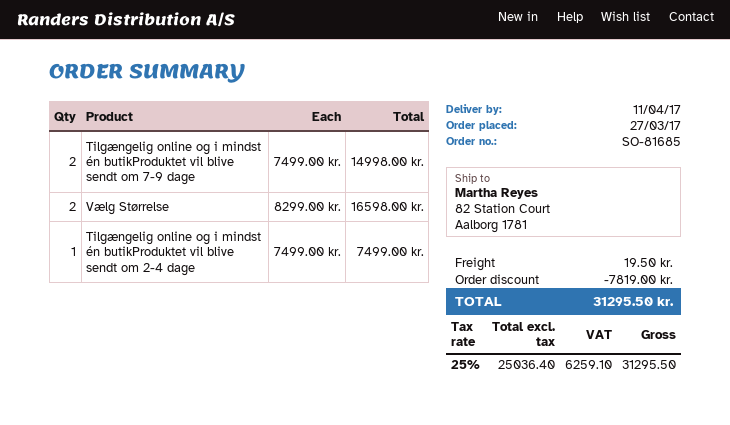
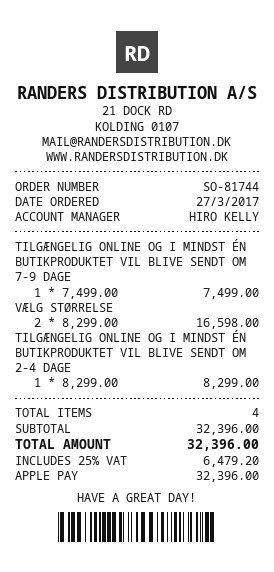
order number: SO-81685 -> SO-81744
Tilgængelig online og i mindst én butikProduktet vil blive sendt om 7-9 dage: 2 x 7499.00 = 14998.00 -> 1 x 7499.00 = 7499.00
Tilgængelig online og i mindst én butikProduktet vil blive sendt om 2-4 dage: 1 x 7499.00 = 7499.00 -> 1 x 8299.00 = 8299.00
discount: 7819.00 -> none
shipping: 19.50 -> none
tax: 25% = 6259.10 -> 25% = 6479.20
total: 31295.50 -> 32396.00

